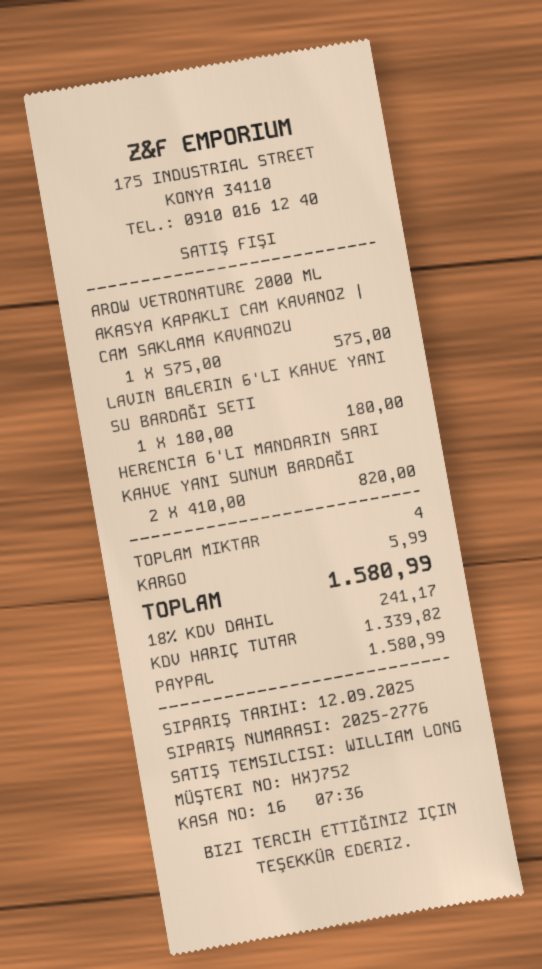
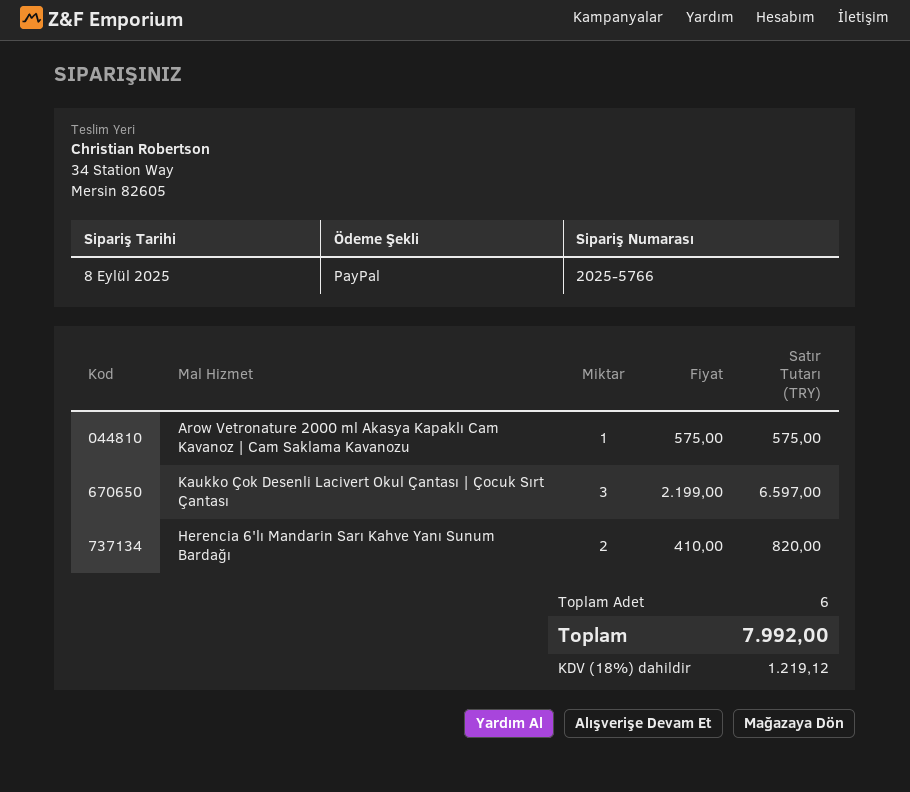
order number: 2025-2776 -> 2025-5766
order date: 2025-09-12 -> 2025-09-08
LAVIN BALERIN 6'LI KAHVE YANI SU BARDAĞI SETI: 1 x 180.00 = 180.00 -> none
Kaukko Çok Desenli Lacivert Okul Çantası | Çocuk Sırt Çantası: none -> 3 x 2199.00 = 6597.00
total quantity: 4 -> 6
shipping: 5.99 -> none
tax: 18% = 241.17 -> 18% = 1219.12
total: 1580.99 -> 7992.00

